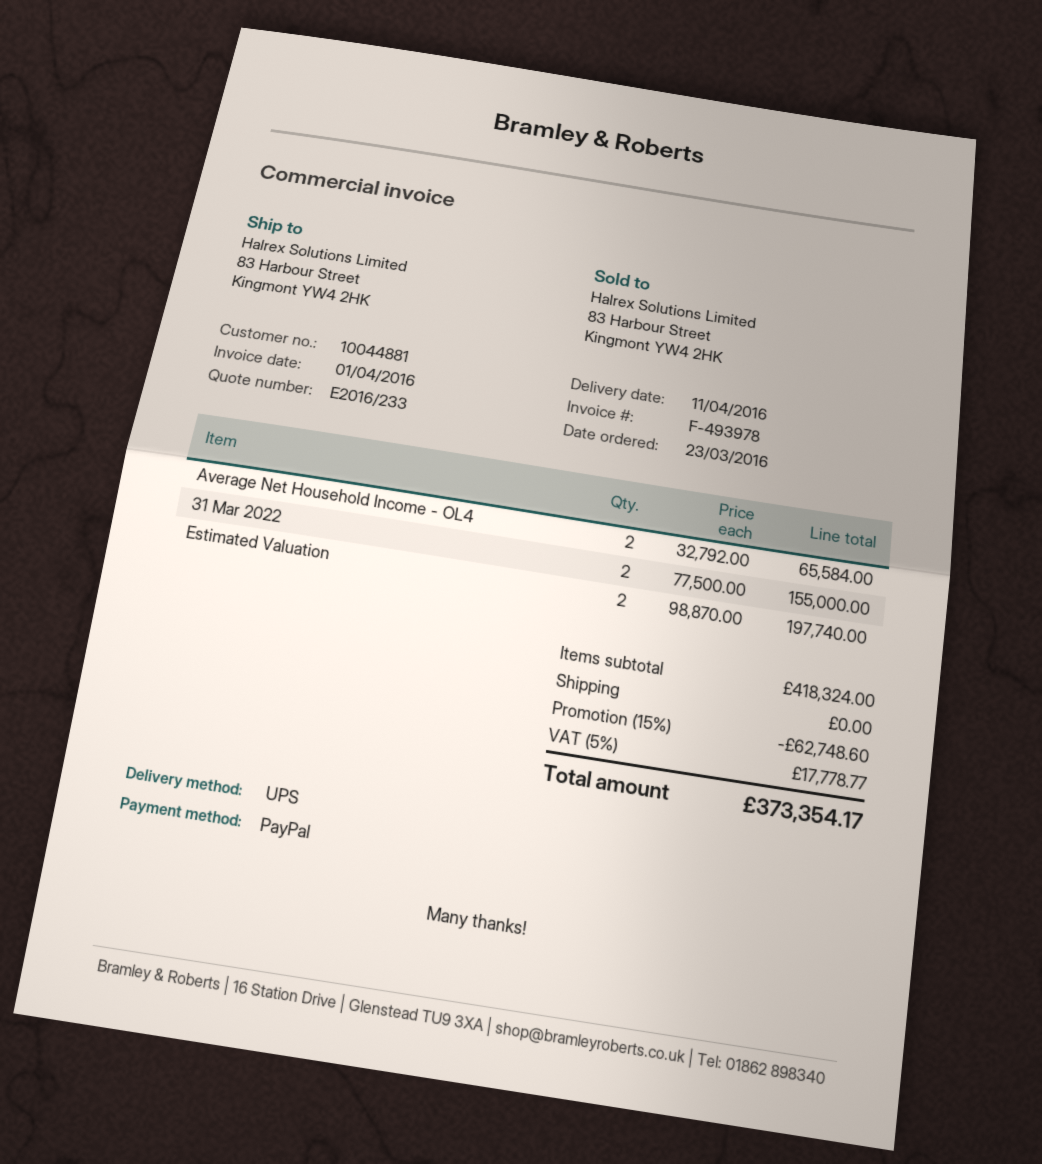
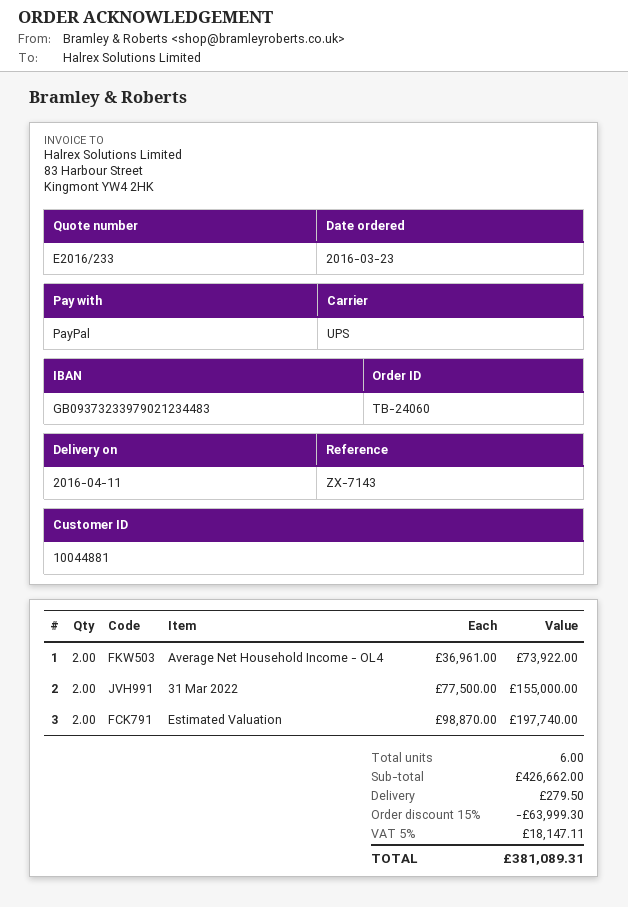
Average Net Household Income - OL4: 2 x 32792.00 = 65584.00 -> 2 x 36961.00 = 73922.00
subtotal: 418324.00 -> 426662.00
discount: 15% = 62748.60 -> 15% = 63999.30
shipping: 0.00 -> 279.50
tax: 5% = 17778.77 -> 5% = 18147.11
total: 373354.17 -> 381089.31

